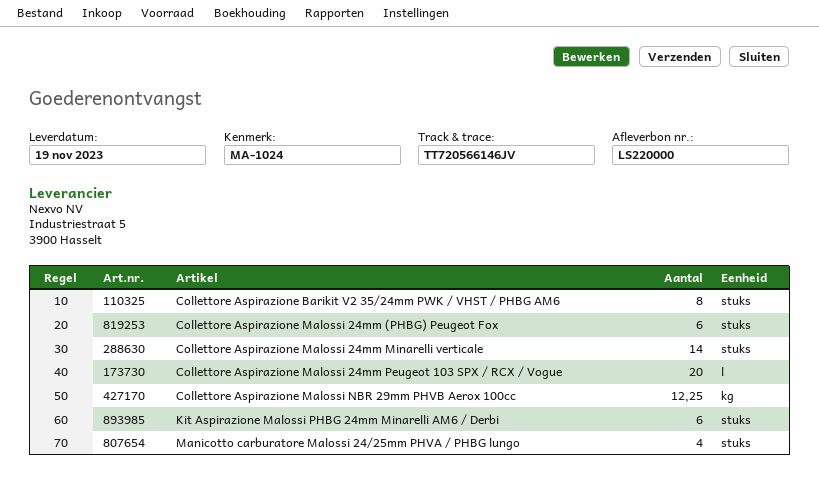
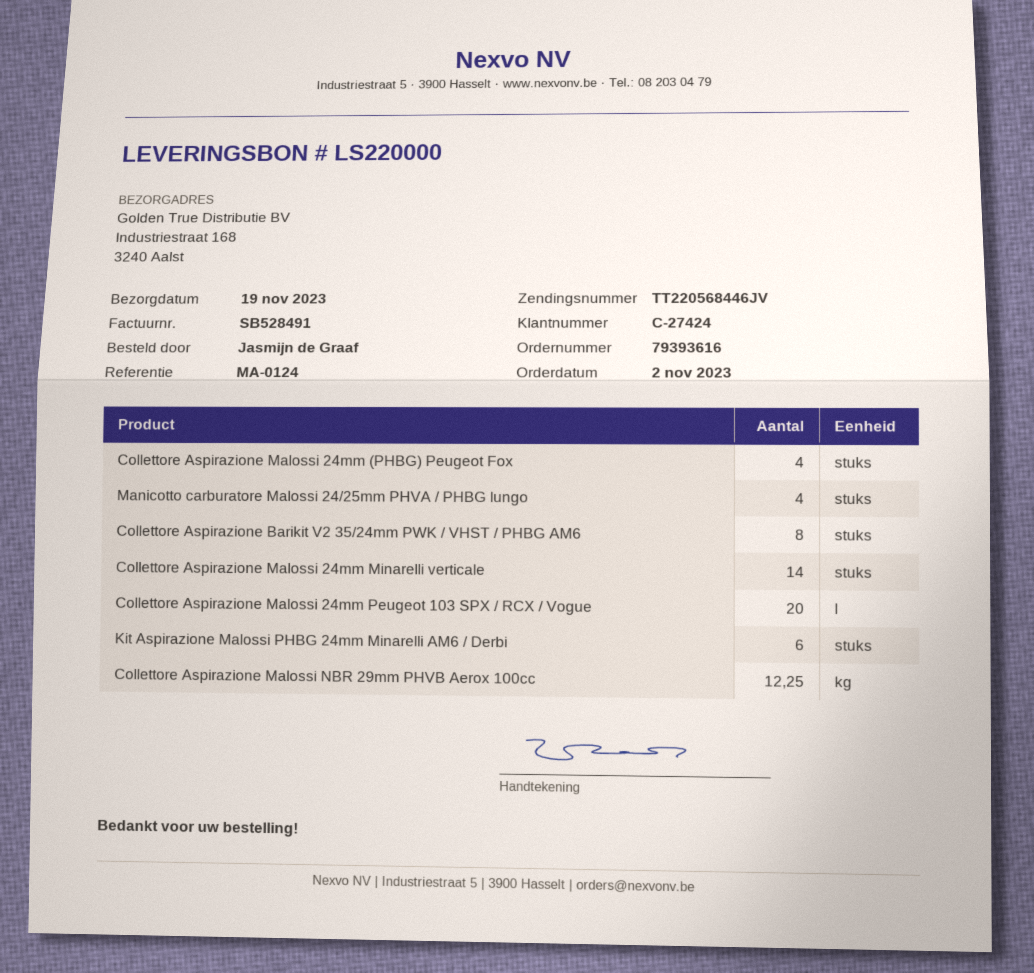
reference: MA-1024 -> MA-0124
tracking number: TT720566146JV -> TT220568446JV
Collettore Aspirazione Malossi 24mm (PHBG) Peugeot Fox: 6 -> 4

